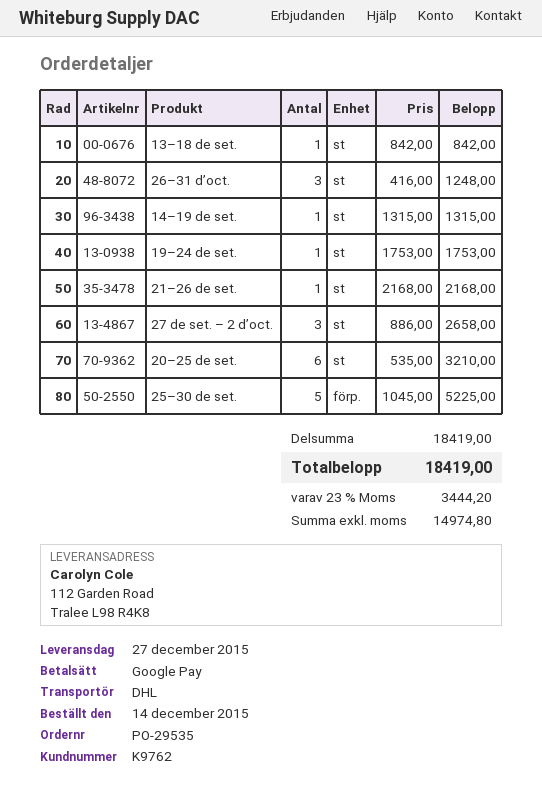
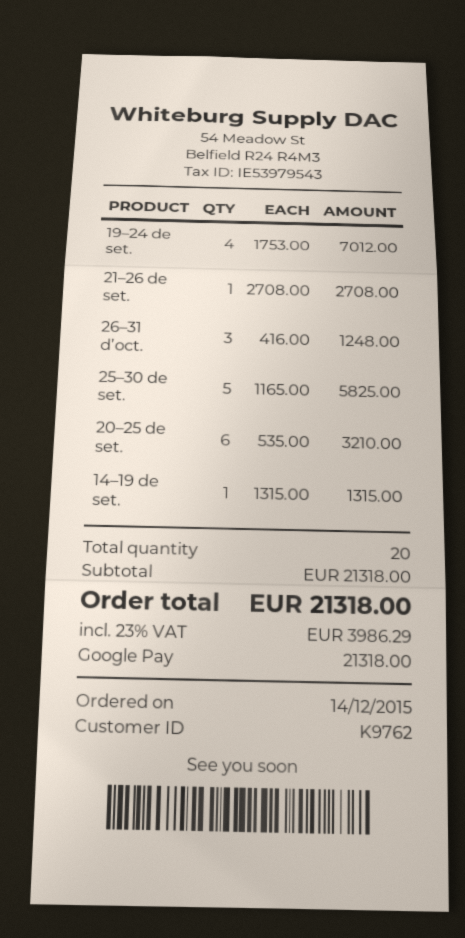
13–18 de set.: 1 x 842.00 = 842.00 -> none
19–24 de set.: 1 x 1753.00 = 1753.00 -> 4 x 1753.00 = 7012.00
21–26 de set.: 1 x 2168.00 = 2168.00 -> 1 x 2708.00 = 2708.00
27 de set. – 2 d’oct.: 3 x 886.00 = 2658.00 -> none
25–30 de set.: 5 x 1045.00 = 5225.00 -> 5 x 1165.00 = 5825.00
subtotal: 18419.00 -> 21318.00
tax: 23% = 3444.20 -> 23% = 3986.29
total: 18419.00 -> 21318.00

